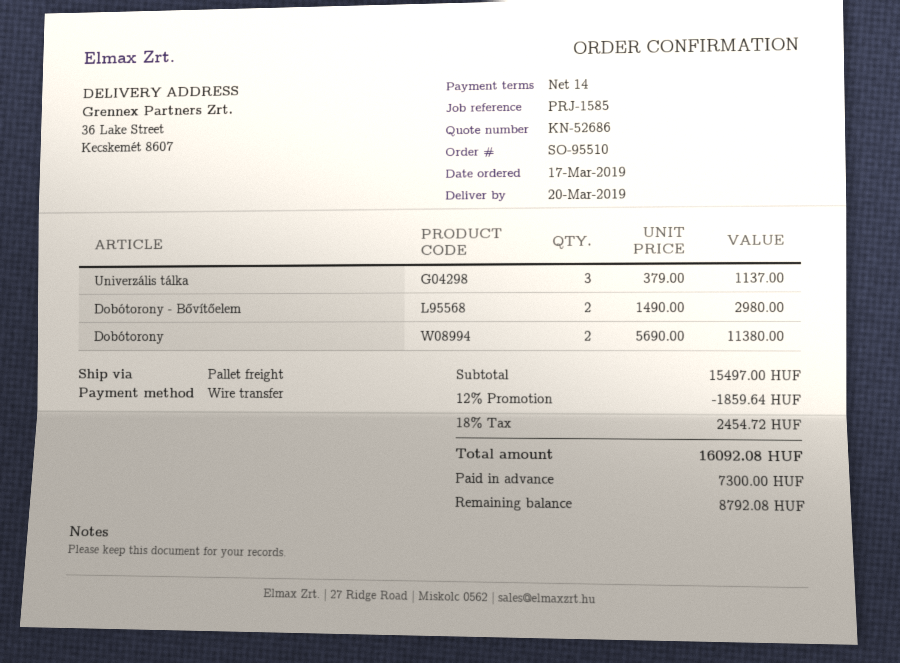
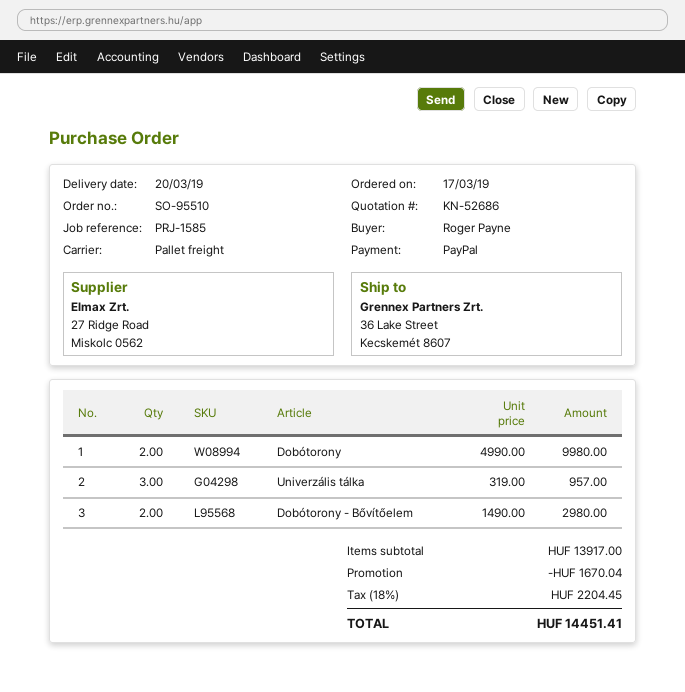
payment method: bank transfer -> PayPal
Univerzális tálka: 3 x 379.00 = 1137.00 -> 3 x 319.00 = 957.00
Dobótorony: 2 x 5690.00 = 11380.00 -> 2 x 4990.00 = 9980.00
subtotal: 15497.00 -> 13917.00
discount: 1859.64 -> 1670.04
tax: 18% = 2454.72 -> 18% = 2204.45
total: 16092.08 -> 14451.41

